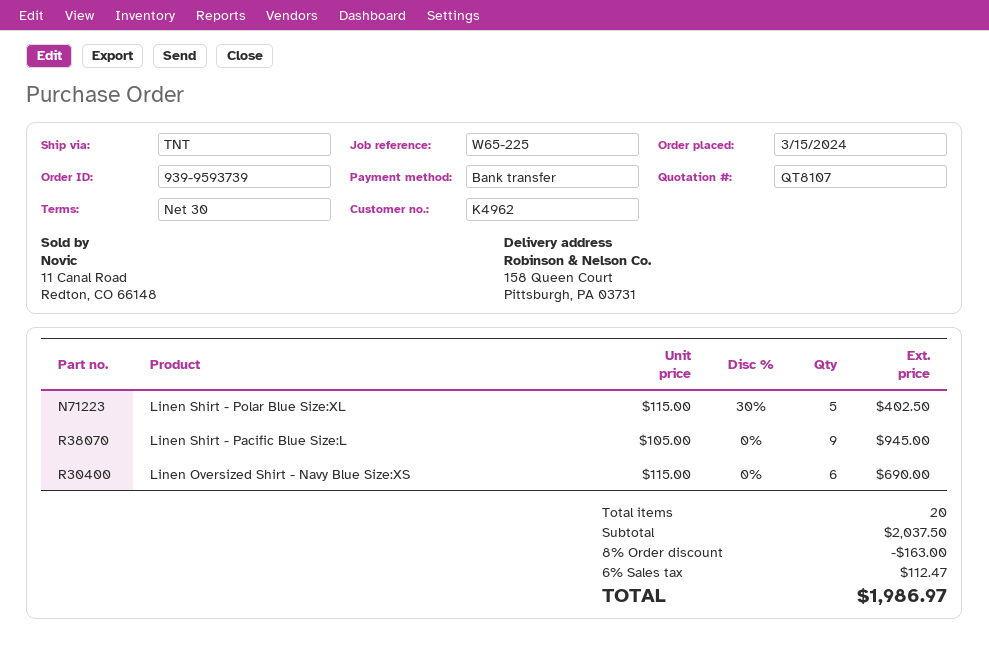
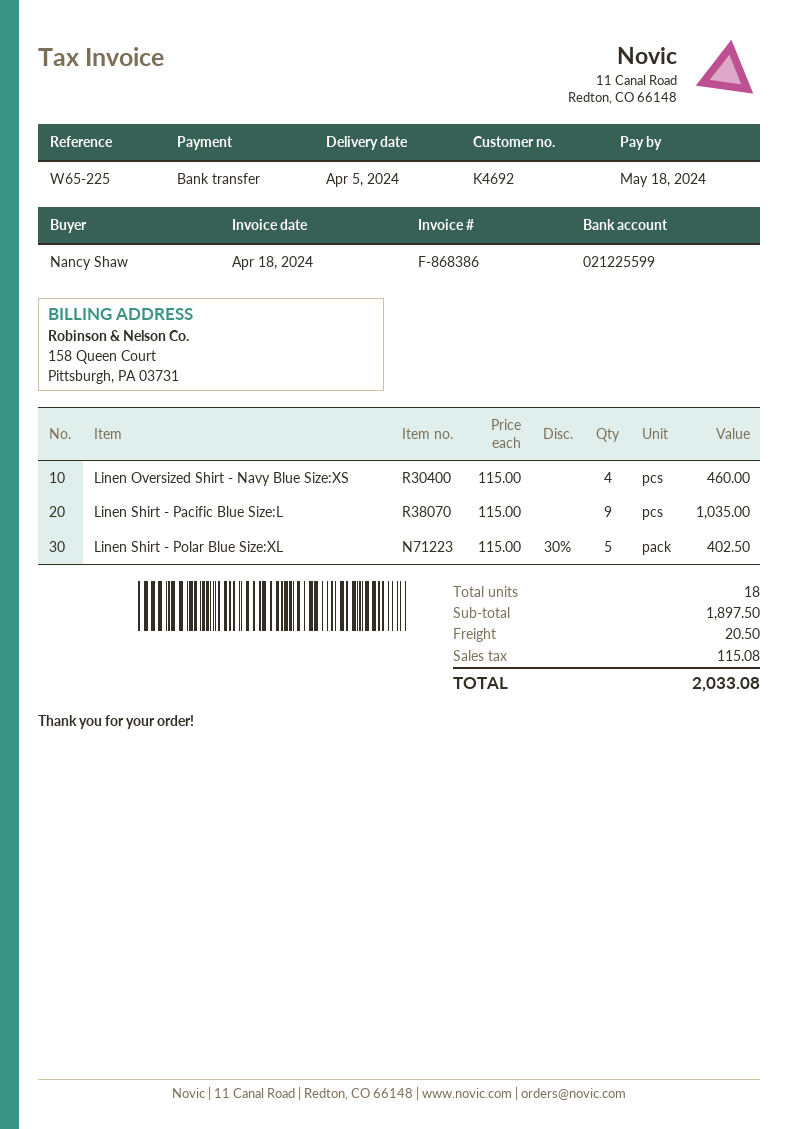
customer number: K4962 -> K4692
Linen Shirt - Pacific Blue Size:L: 9 x 105.00 = 945.00 -> 9 x 115.00 = 1035.00
Linen Oversized Shirt - Navy Blue Size:XS: 6 x 115.00 = 690.00 -> 4 x 115.00 = 460.00
total quantity: 20 -> 18
subtotal: 2037.50 -> 1897.50
discount: 8% = 163.00 -> none
shipping: none -> 20.50
tax: 112.47 -> 115.08
total: 1986.97 -> 2033.08

